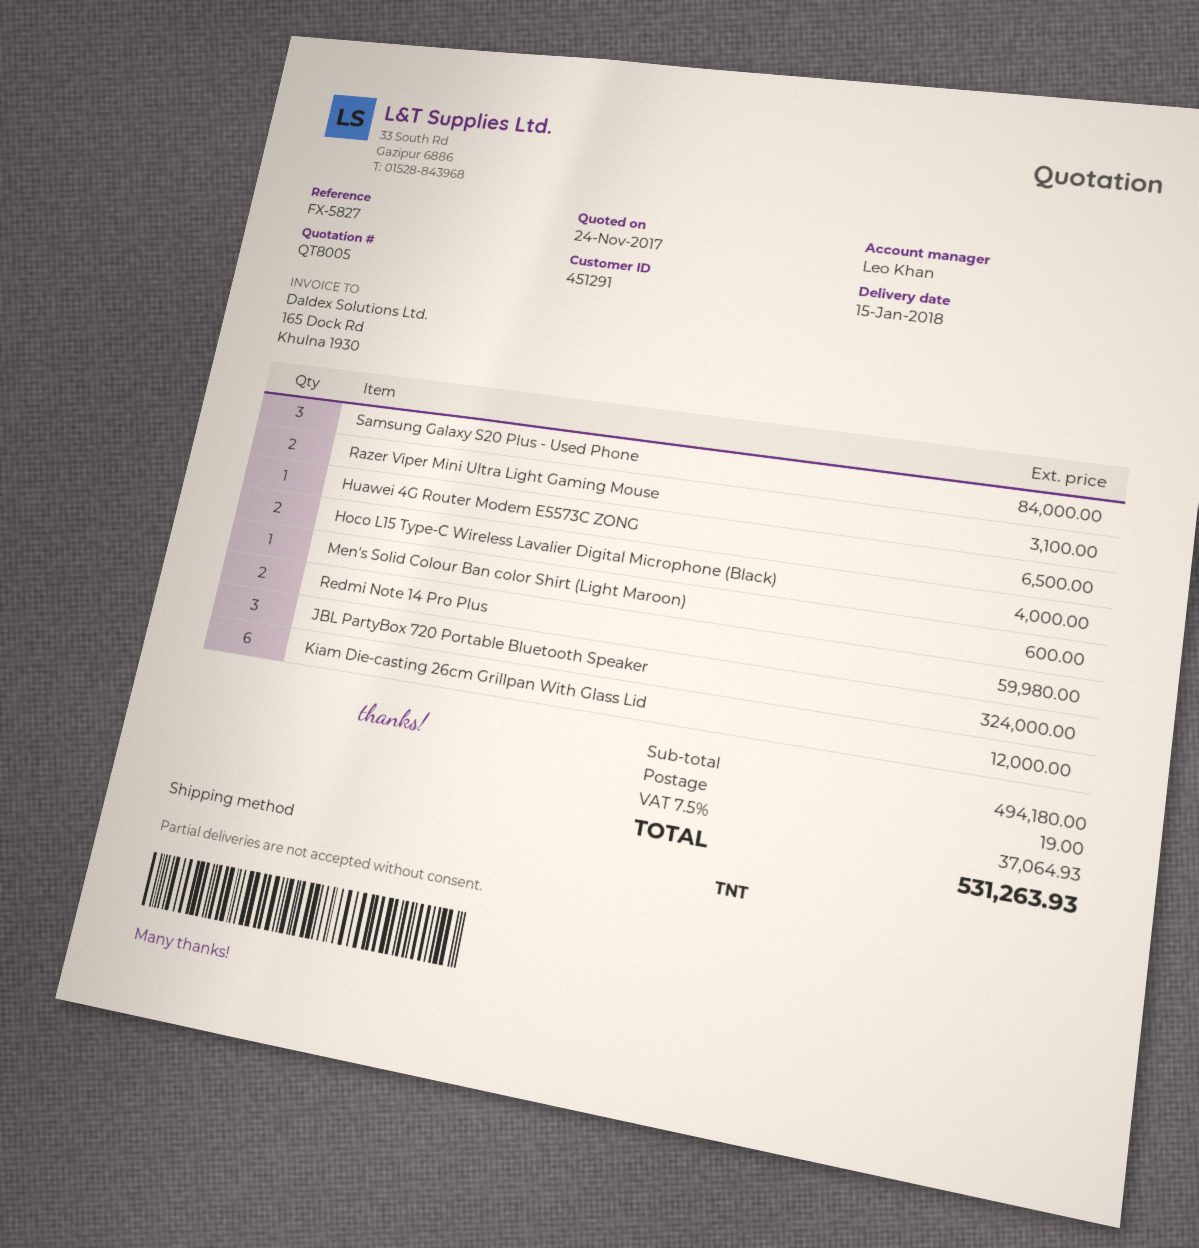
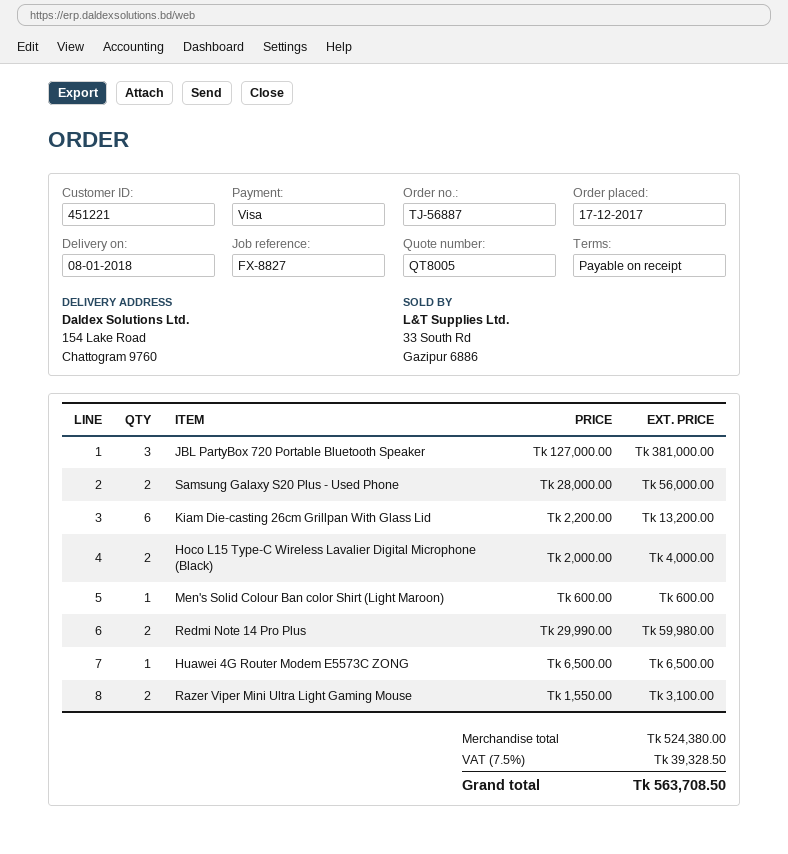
delivery date: 2018-01-15 -> 2018-01-08
customer number: 451291 -> 451221
reference: FX-5827 -> FX-8827
Samsung Galaxy S20 Plus - Used Phone: 3 for 84000.00 -> 2 for 56000.00
JBL PartyBox 720 Portable Bluetooth Speaker: 3 for 324000.00 -> 3 for 381000.00
Kiam Die-casting 26cm Grillpan With Glass Lid: 6 for 12000.00 -> 6 for 13200.00
subtotal: 494180.00 -> 524380.00
shipping: 19.00 -> none
tax: 7.5% = 37064.93 -> 7.5% = 39328.50
total: 531263.93 -> 563708.50

